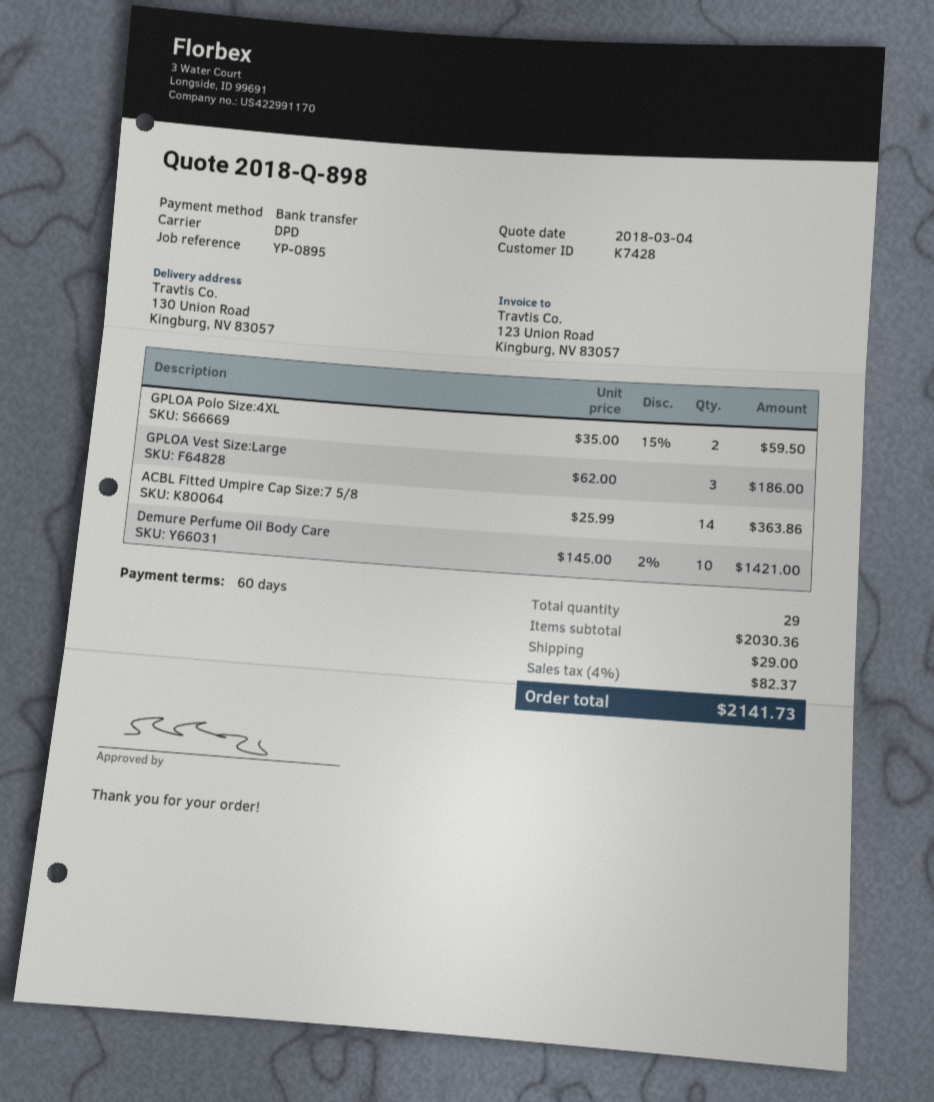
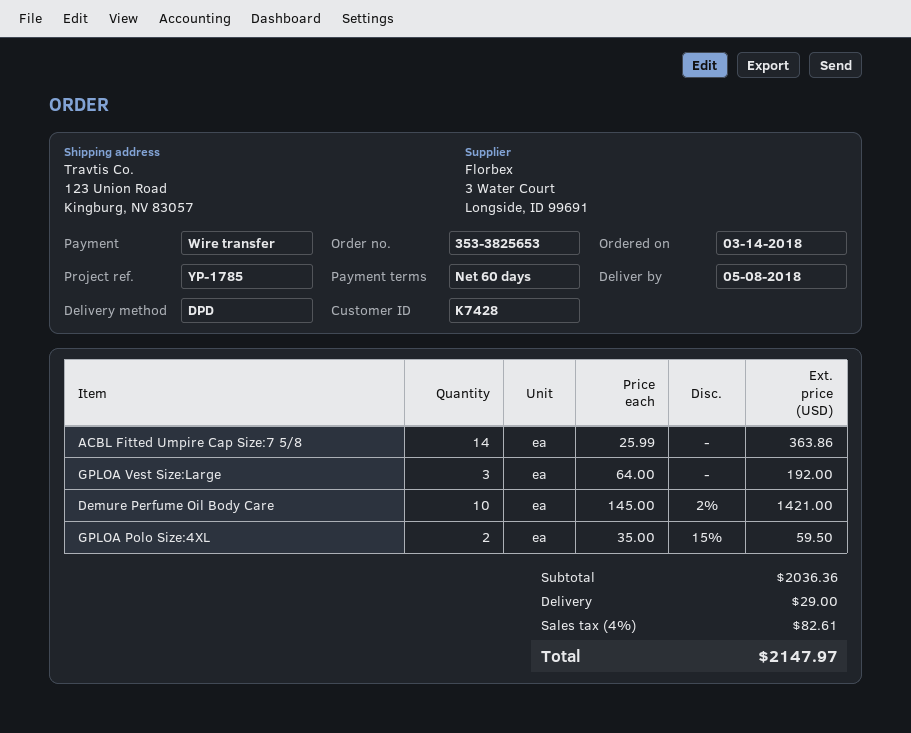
reference: YP-0895 -> YP-1785
ship to: 130 Union Road, Kingburg, NV 83057 -> 123 Union Road, Kingburg, NV 83057
GPLOA Vest Size:Large: 3 x 62.00 = 186.00 -> 3 x 64.00 = 192.00
subtotal: 2030.36 -> 2036.36
tax: 4% = 82.37 -> 4% = 82.61
total: 2141.73 -> 2147.97

